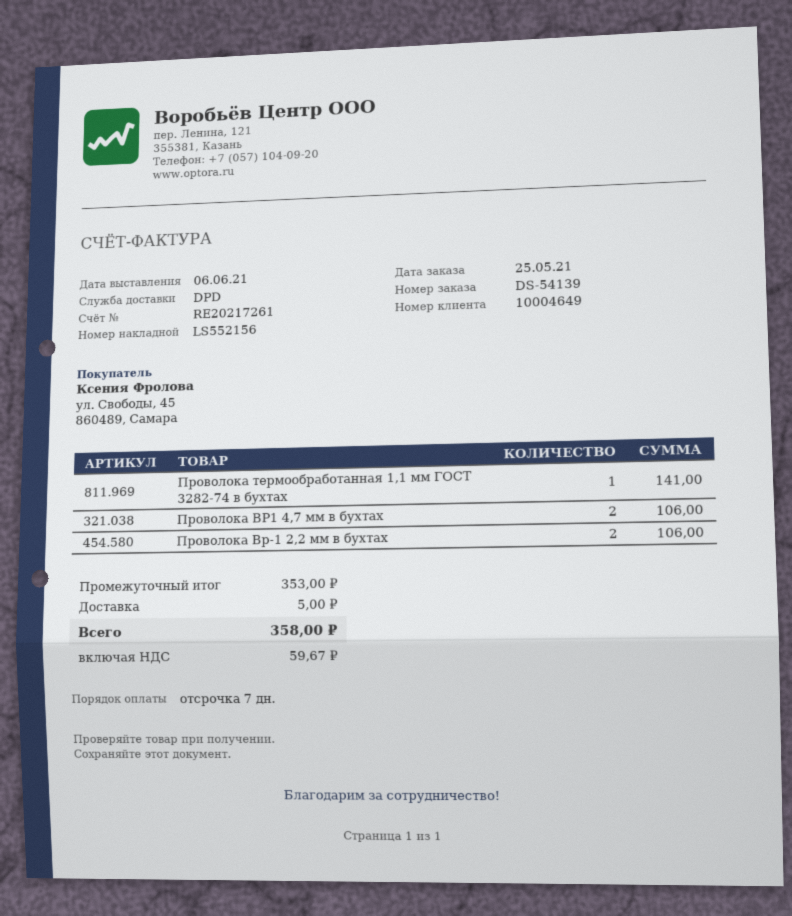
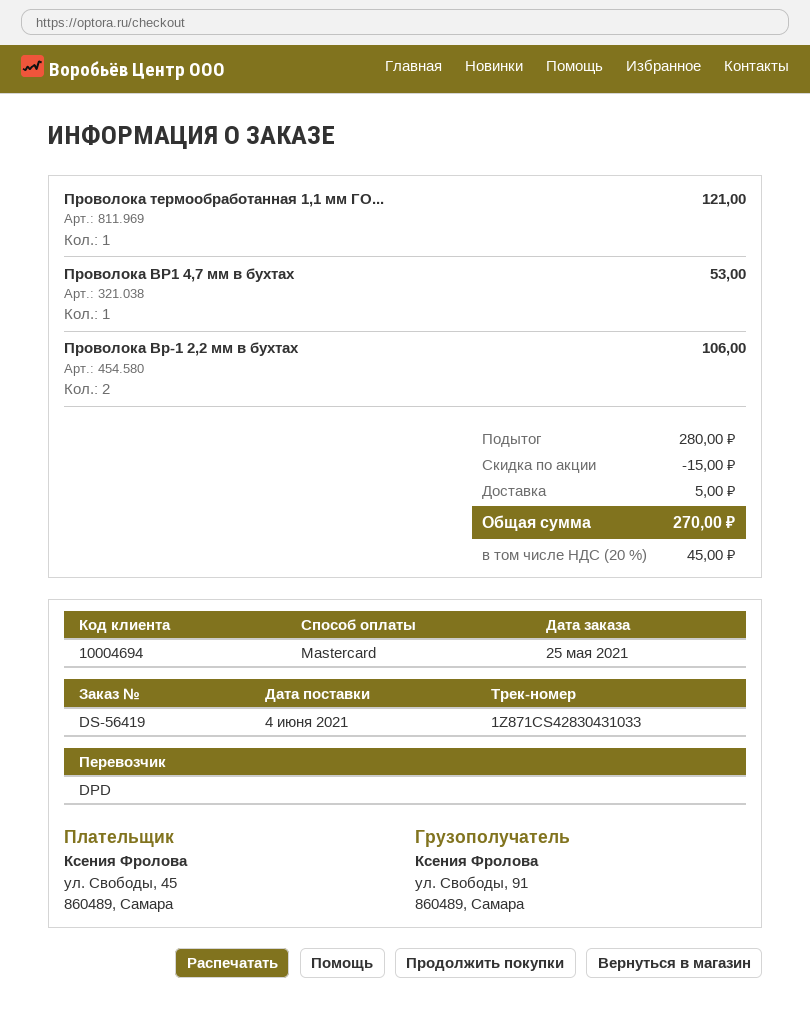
order number: DS-54139 -> DS-56419
customer number: 10004649 -> 10004694
Проволока термообработанная 1,1 мм ГОСТ 3282-74 в бухтах: 1 for 141.00 -> 1 for 121.00
Проволока ВР1 4,7 мм в бухтах: 2 for 106.00 -> 1 for 53.00
subtotal: 353.00 -> 280.00
discount: none -> 15.00
tax: 59.67 -> 45.00
total: 358.00 -> 270.00

